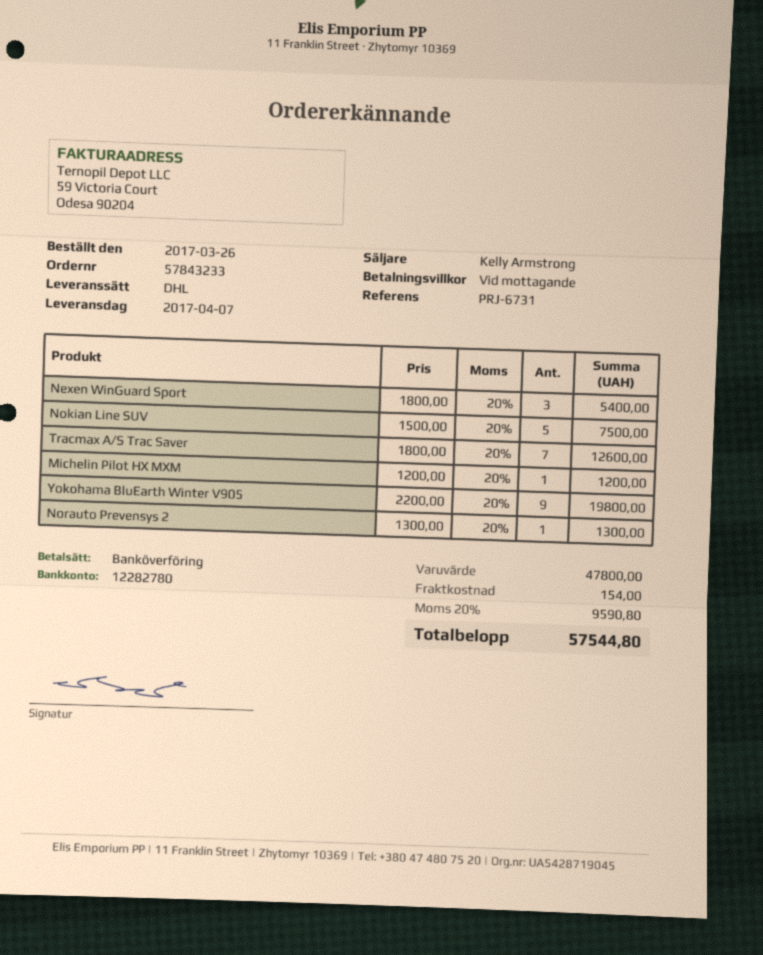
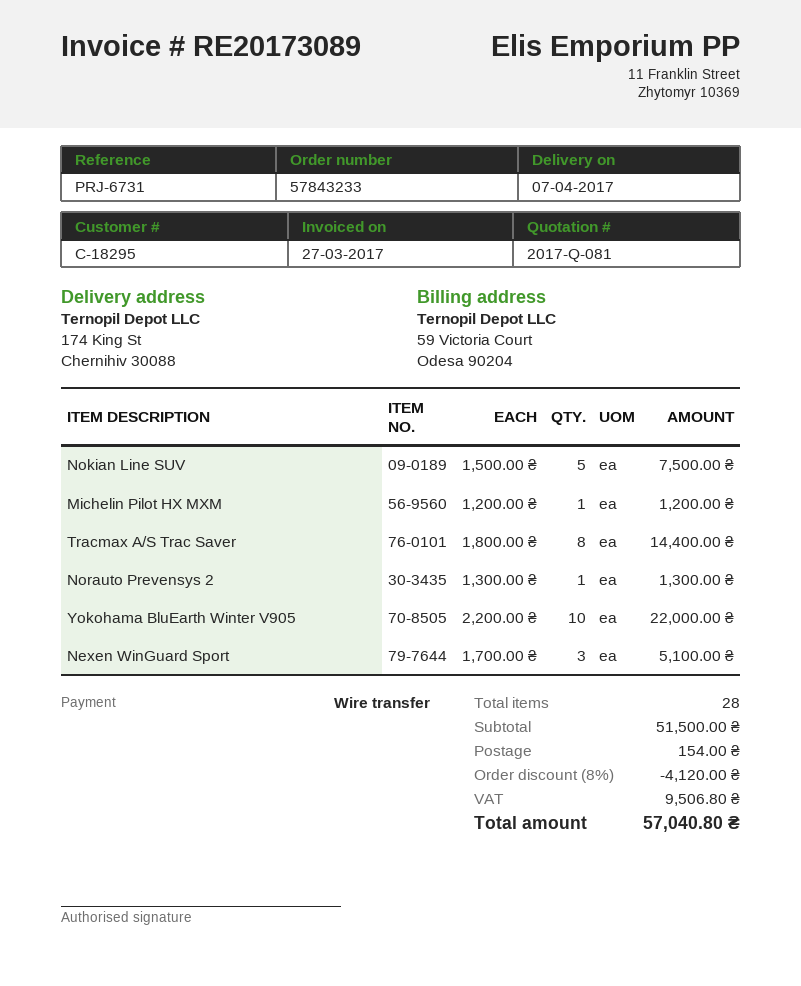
Nexen WinGuard Sport: 3 x 1800.00 = 5400.00 -> 3 x 1700.00 = 5100.00
Tracmax A/S Trac Saver: 7 x 1800.00 = 12600.00 -> 8 x 1800.00 = 14400.00
Yokohama BluEarth Winter V905: 9 x 2200.00 = 19800.00 -> 10 x 2200.00 = 22000.00
subtotal: 47800.00 -> 51500.00
discount: none -> 8% = 4120.00
tax: 9590.80 -> 9506.80
total: 57544.80 -> 57040.80

